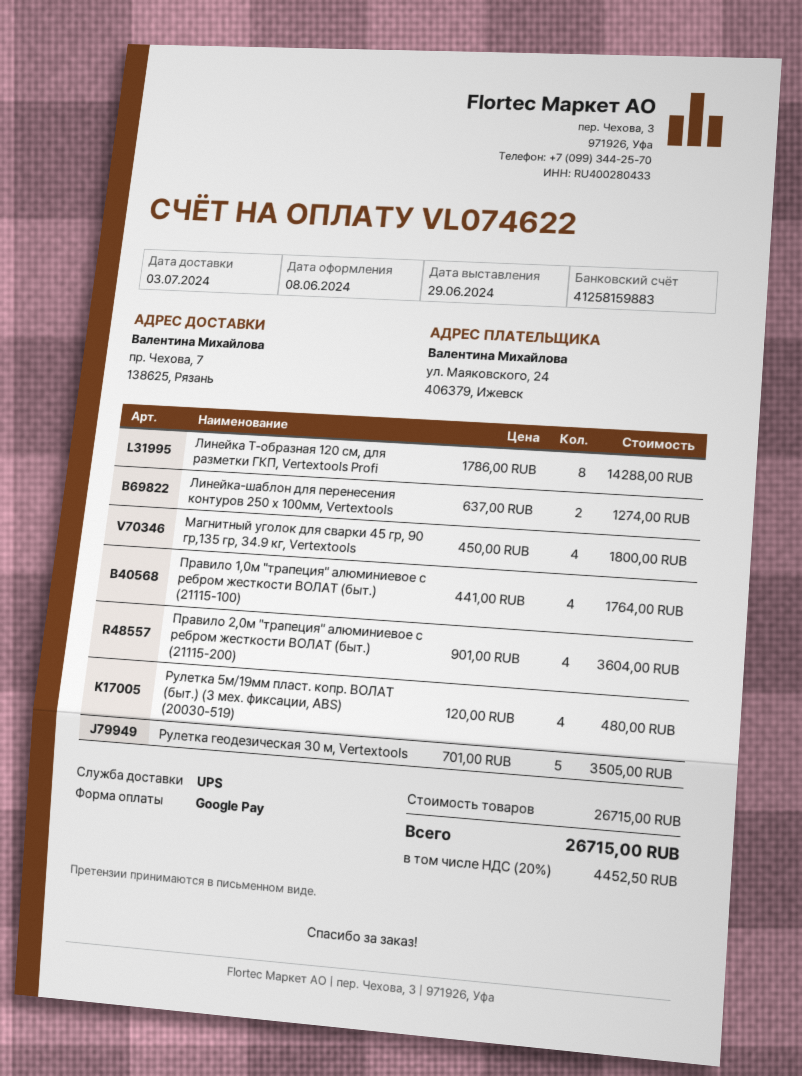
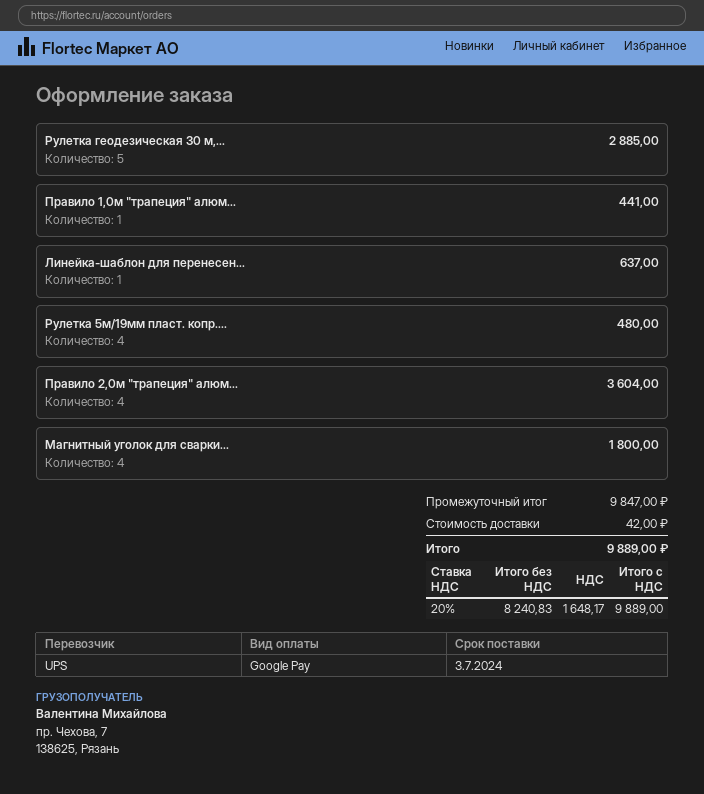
Линейка Т-образная 120 см, для разметки ГКП, Vertextools Profi: 8 for 14288.00 -> none
Линейка-шаблон для перенесения контуров 250 х 100мм, Vertextools: 2 for 1274.00 -> 1 for 637.00
Правило 1,0м "трапеция" алюминиевое с ребром жесткости ВОЛАТ (быт.) (21115-100): 4 for 1764.00 -> 1 for 441.00
Рулетка геодезическая 30 м, Vertextools: 5 for 3505.00 -> 5 for 2885.00
subtotal: 26715.00 -> 9847.00
shipping: none -> 42.00
tax: 20% = 4452.50 -> 20% = 1648.17
total: 26715.00 -> 9889.00

